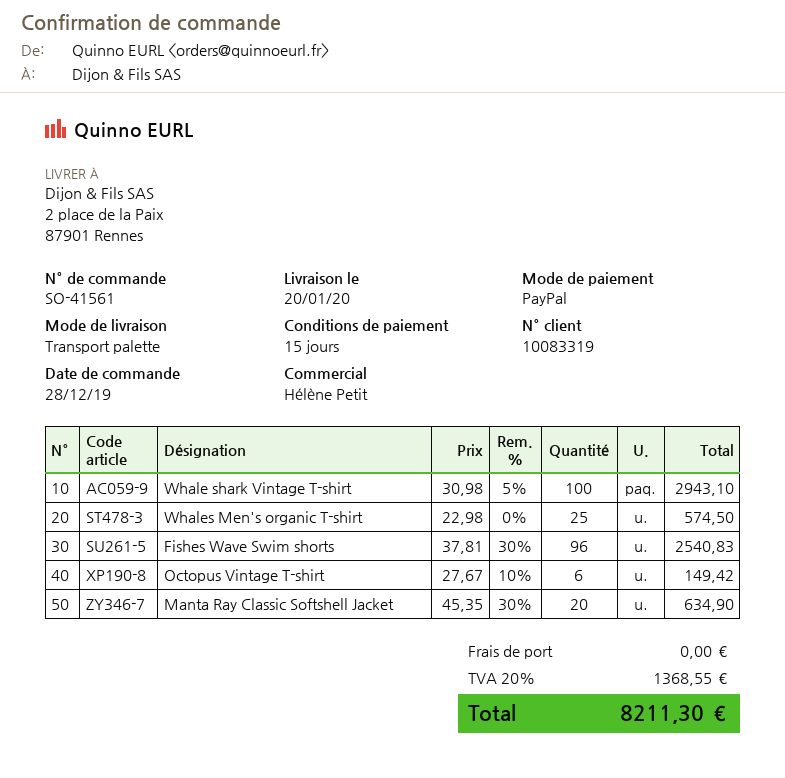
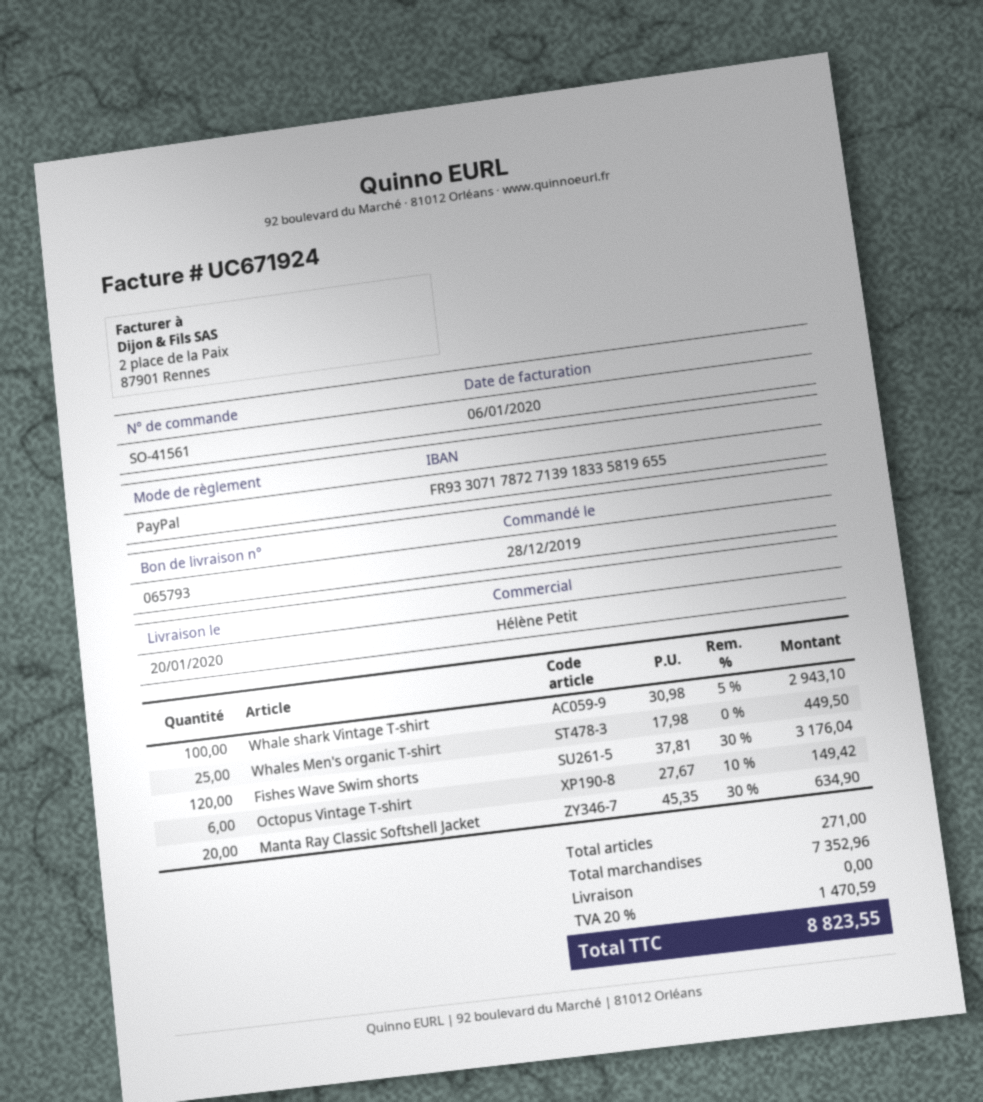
Whales Men's organic T-shirt: 25 x 22.98 = 574.50 -> 25 x 17.98 = 449.50
Fishes Wave Swim shorts: 96 x 37.81 - 30% = 2540.83 -> 120 x 37.81 - 30% = 3176.04
tax: 20% = 1368.55 -> 20% = 1470.59
total: 8211.30 -> 8823.55

